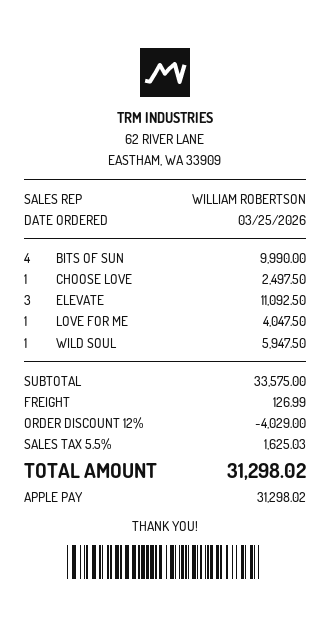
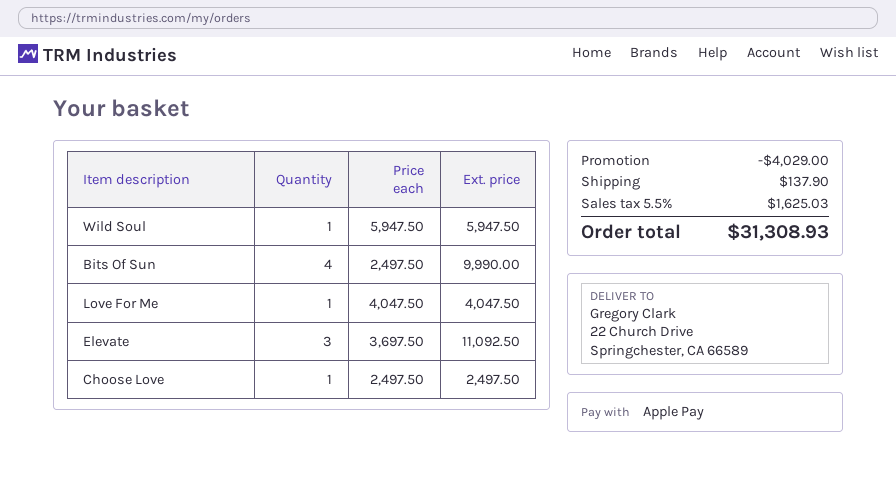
shipping: 126.99 -> 137.90
total: 31298.02 -> 31308.93

